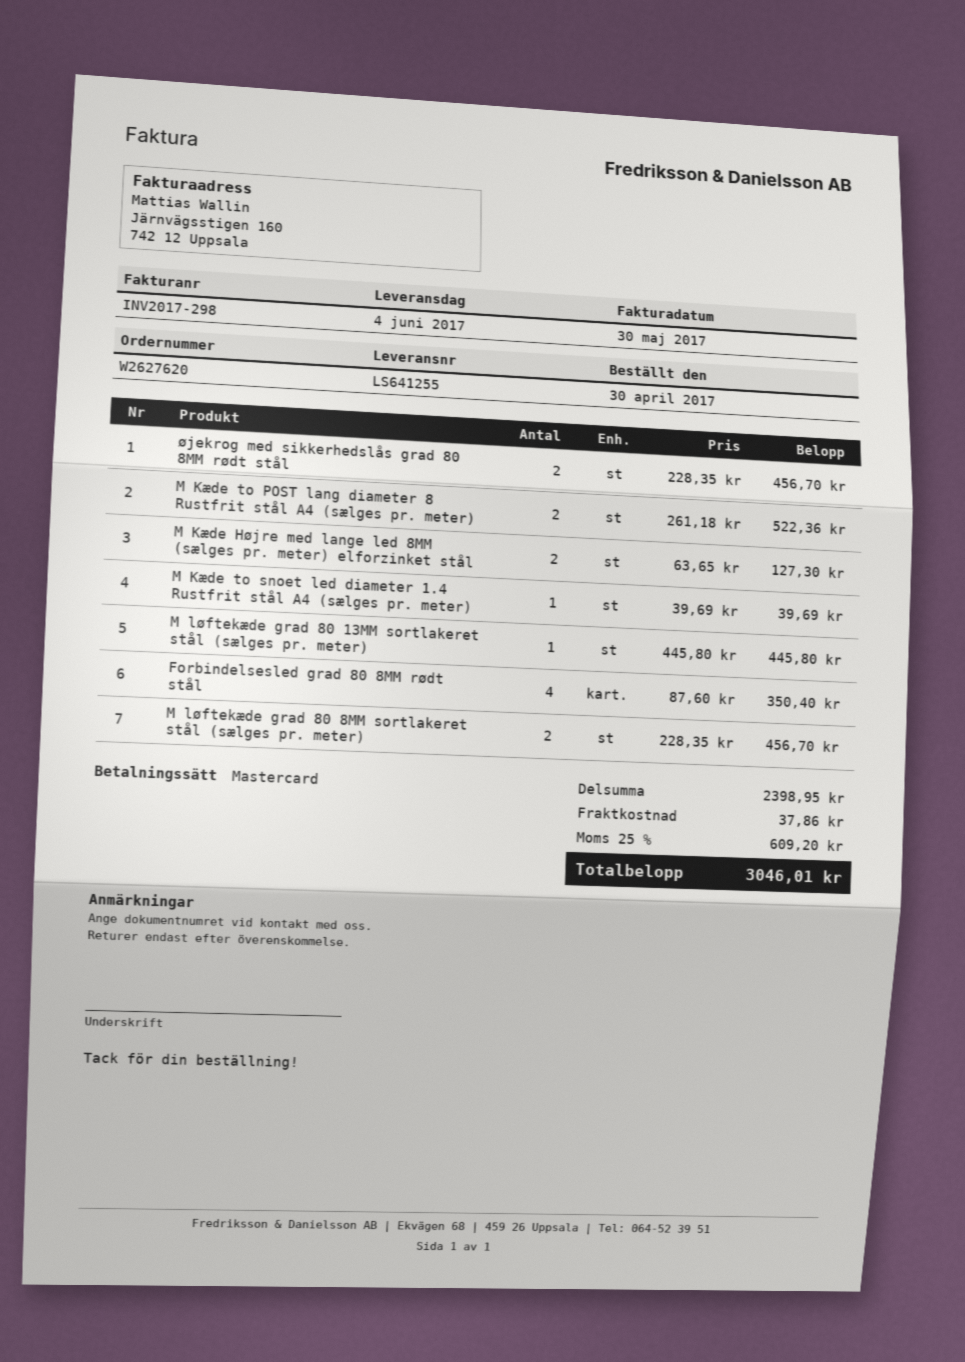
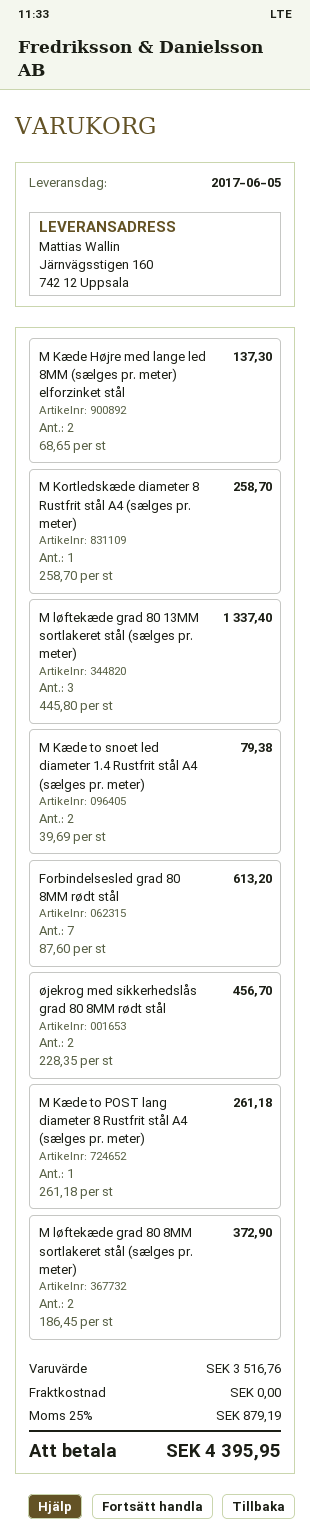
delivery date: 2017-06-04 -> 2017-06-05
M Kæde to POST lang diameter 8 Rustfrit stål A4 (sælges pr. meter): 2 x 261.18 = 522.36 -> 1 x 261.18 = 261.18
M Kæde Højre med lange led 8MM (sælges pr. meter) elforzinket stål: 2 x 63.65 = 127.30 -> 2 x 68.65 = 137.30
M Kæde to snoet led diameter 1.4 Rustfrit stål A4 (sælges pr. meter): 1 x 39.69 = 39.69 -> 2 x 39.69 = 79.38
M løftekæde grad 80 13MM sortlakeret stål (sælges pr. meter): 1 x 445.80 = 445.80 -> 3 x 445.80 = 1337.40
Forbindelsesled grad 80 8MM rødt stål: 4 x 87.60 = 350.40 -> 7 x 87.60 = 613.20
M løftekæde grad 80 8MM sortlakeret stål (sælges pr. meter): 2 x 228.35 = 456.70 -> 2 x 186.45 = 372.90
M Kortledskæde diameter 8 Rustfrit stål A4 (sælges pr. meter): none -> 1 x 258.70 = 258.70
subtotal: 2398.95 -> 3516.76
shipping: 37.86 -> 0.00
tax: 25% = 609.20 -> 25% = 879.19
total: 3046.01 -> 4395.95

